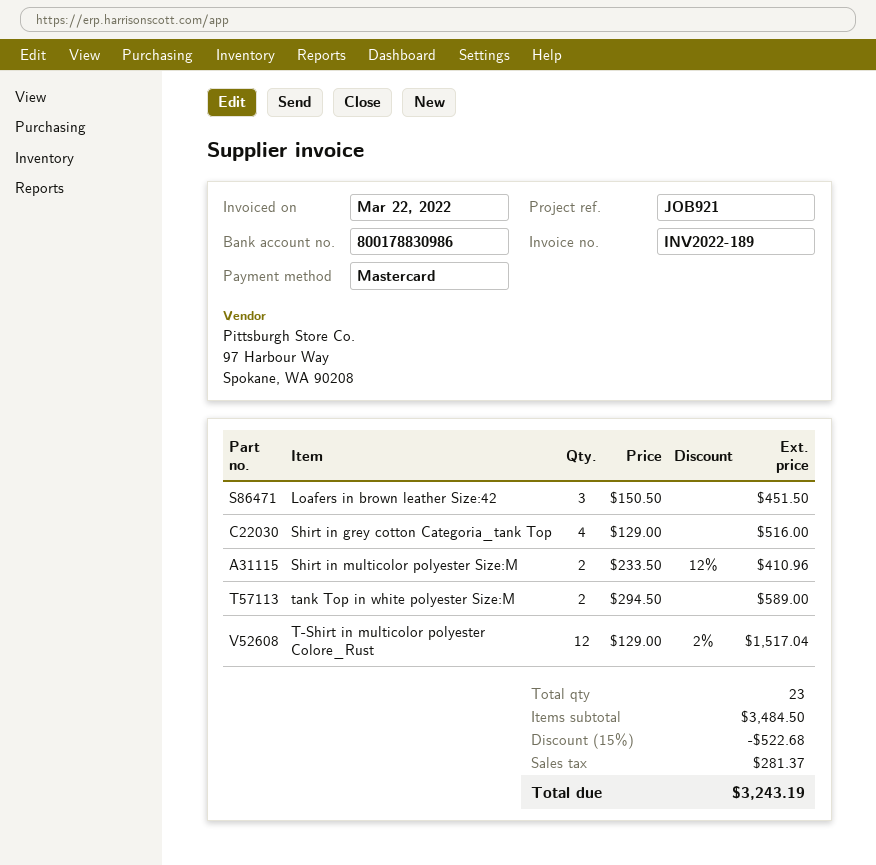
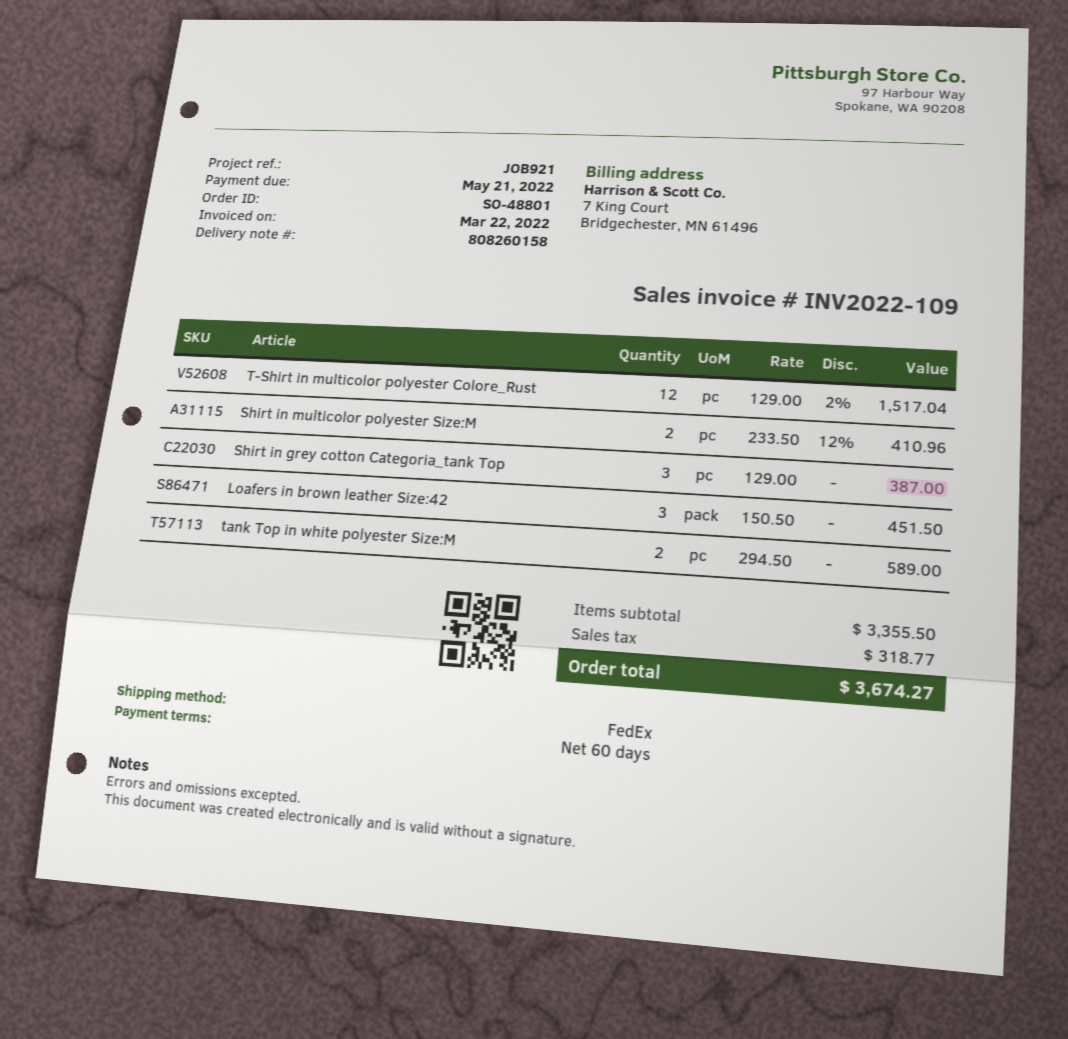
invoice number: INV2022-189 -> INV2022-109
Shirt in grey cotton Categoria_tank Top: 4 x 129.00 = 516.00 -> 3 x 129.00 = 387.00
subtotal: 3484.50 -> 3355.50
discount: 15% = 522.68 -> none
tax: 281.37 -> 318.77
total: 3243.19 -> 3674.27

